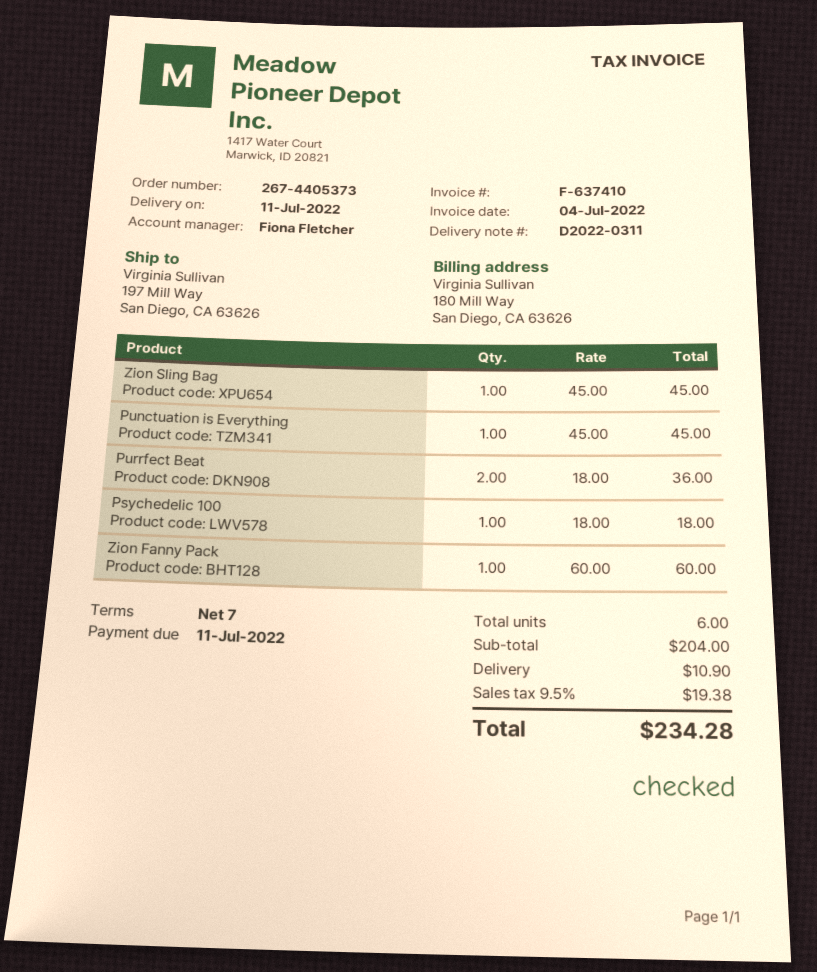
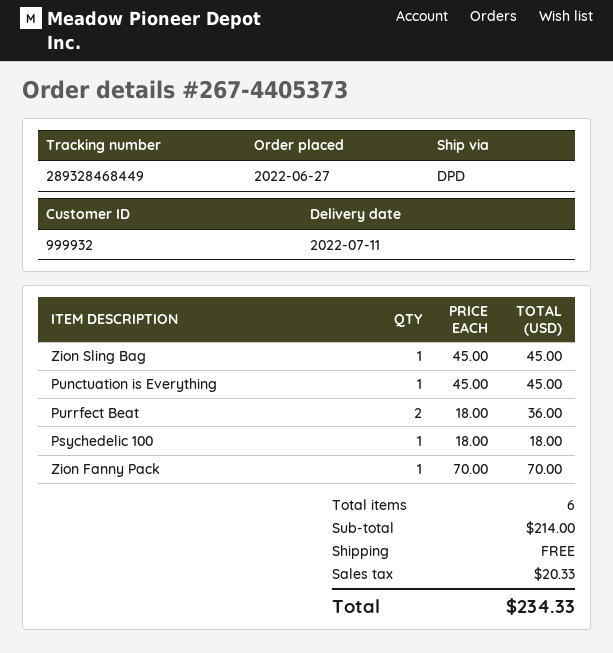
Zion Fanny Pack: 1 x 60.00 = 60.00 -> 1 x 70.00 = 70.00
subtotal: 204.00 -> 214.00
shipping: 10.90 -> 0.00
tax: 19.38 -> 20.33
total: 234.28 -> 234.33

